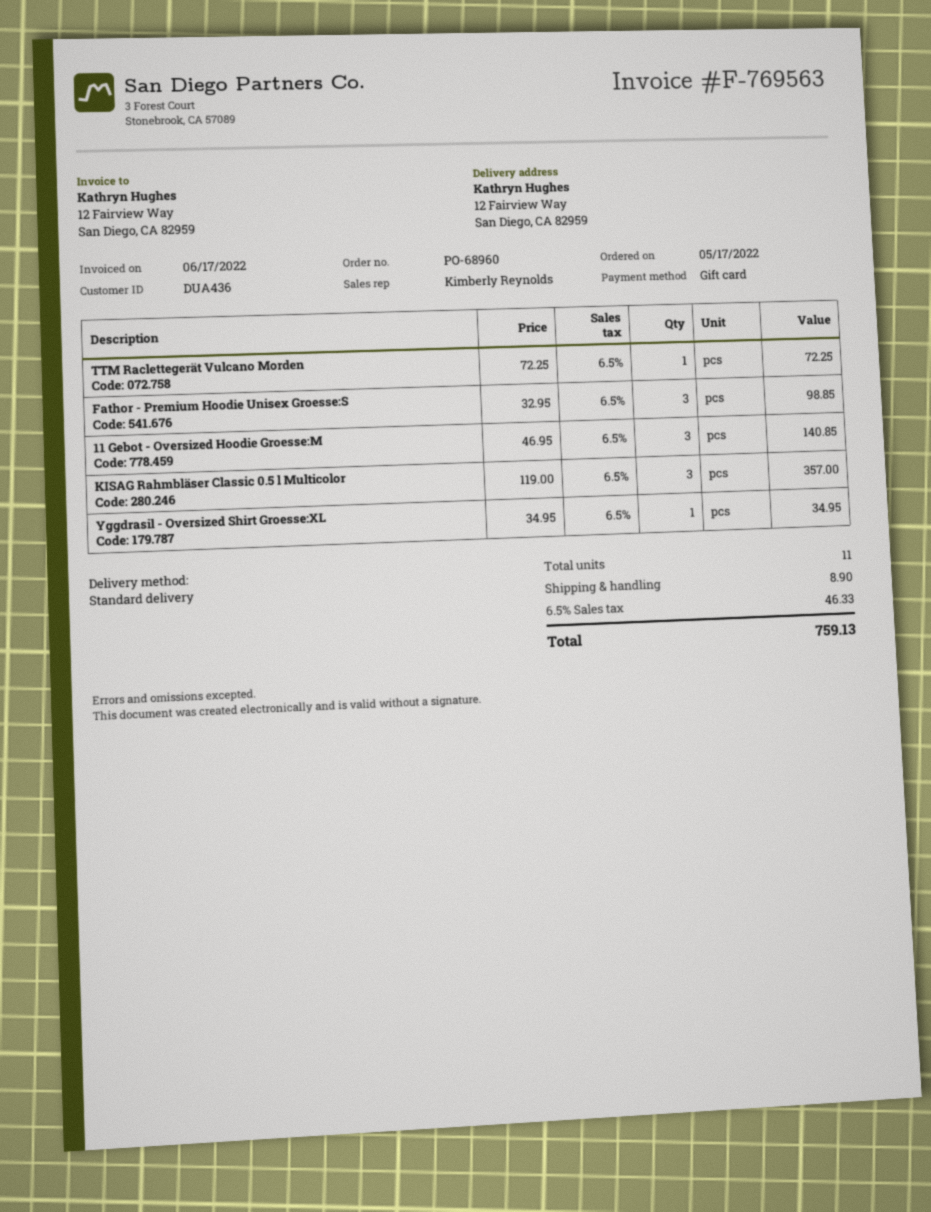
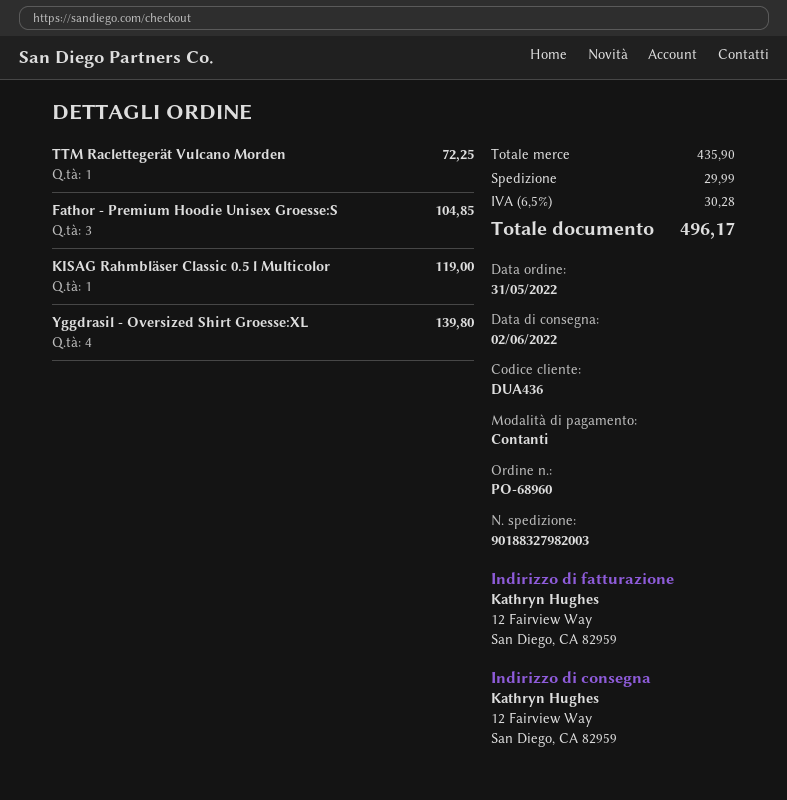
order date: 2022-05-17 -> 2022-05-31
payment method: gift card -> cash
Fathor - Premium Hoodie Unisex Groesse:S: 3 for 98.85 -> 3 for 104.85
11 Gebot - Oversized Hoodie Groesse:M: 3 for 140.85 -> none
KISAG Rahmbläser Classic 0.5 l Multicolor: 3 for 357.00 -> 1 for 119.00
Yggdrasil - Oversized Shirt Groesse:XL: 1 for 34.95 -> 4 for 139.80
shipping: 8.90 -> 29.99
tax: 6.5% = 46.33 -> 6.5% = 30.28
total: 759.13 -> 496.17

